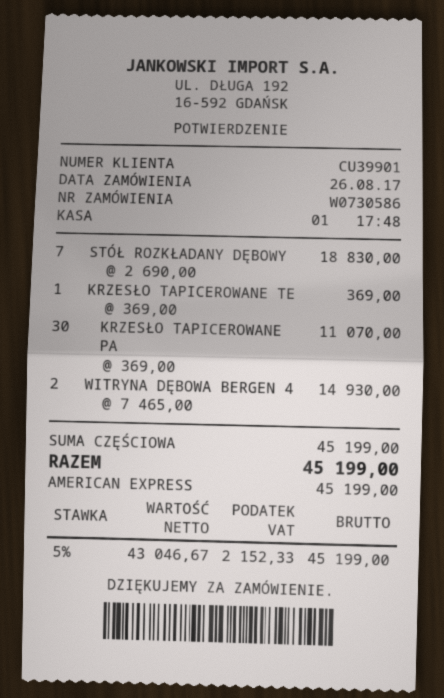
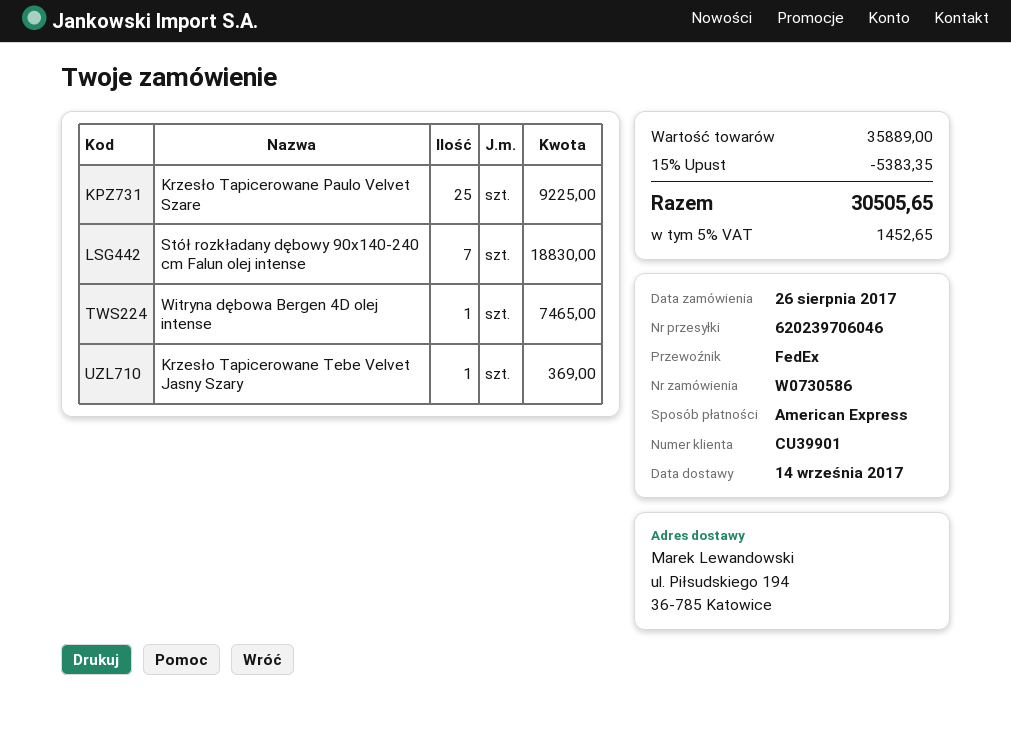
KRZESŁO TAPICEROWANE PA: 30 for 11070.00 -> 25 for 9225.00
WITRYNA DĘBOWA BERGEN 4: 2 for 14930.00 -> 1 for 7465.00
subtotal: 45199.00 -> 35889.00
discount: none -> 15% = 5383.35
tax: 5% = 2152.33 -> 5% = 1452.65
total: 45199.00 -> 30505.65

